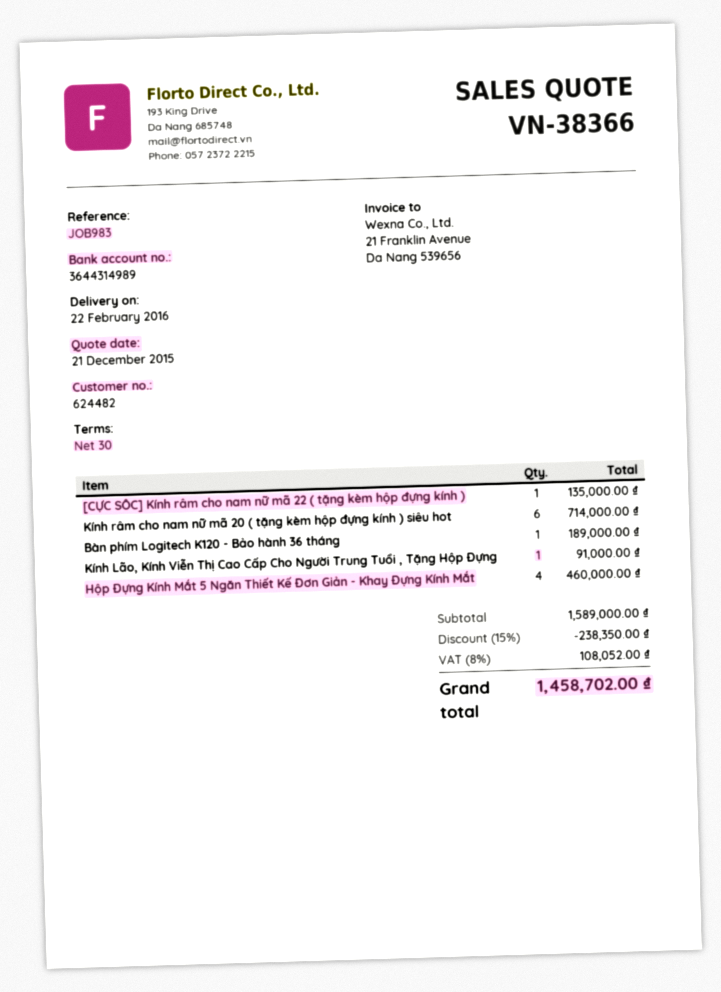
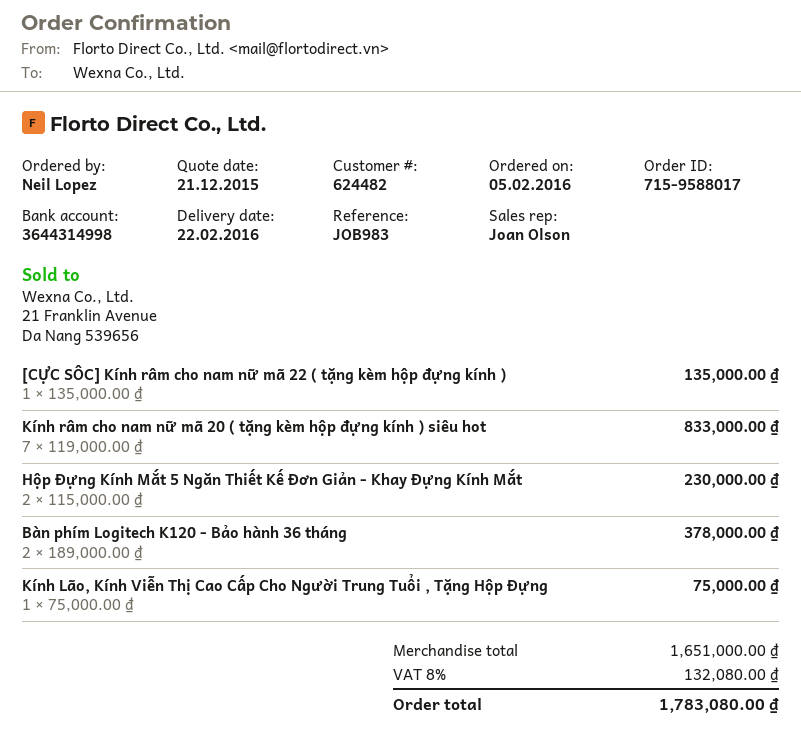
bank account: 3644314989 -> 3644314998
Kính râm cho nam nữ mã 20 ( tặng kèm hộp đựng kính ) siêu hot: 6 for 714000.00 -> 7 for 833000.00
Bàn phím Logitech K120 - Bảo hành 36 tháng: 1 for 189000.00 -> 2 for 378000.00
Kính Lão, Kính Viễn Thị Cao Cấp Cho Người Trung Tuổi , Tặng Hộp Đựng: 1 for 91000.00 -> 1 for 75000.00
Hộp Đựng Kính Mắt 5 Ngăn Thiết Kế Đơn Giản - Khay Đựng Kính Mắt: 4 for 460000.00 -> 2 for 230000.00
subtotal: 1589000.00 -> 1651000.00
discount: 15% = 238350.00 -> none
tax: 8% = 108052.00 -> 8% = 132080.00
total: 1458702.00 -> 1783080.00

